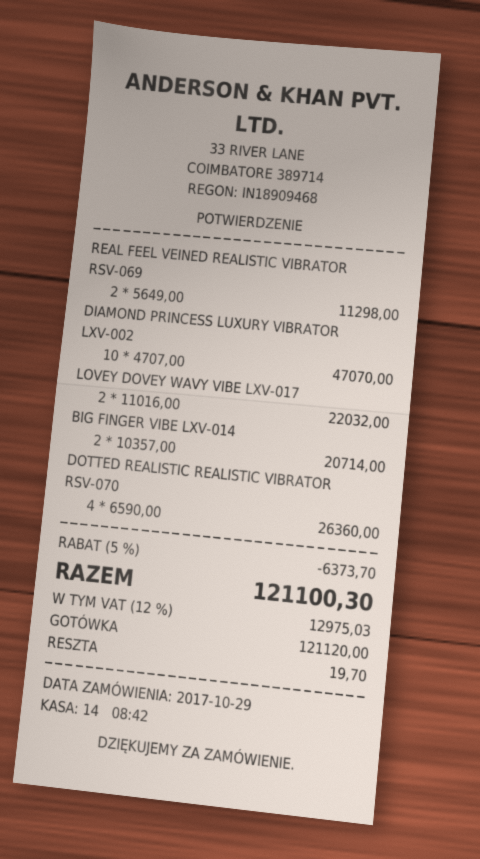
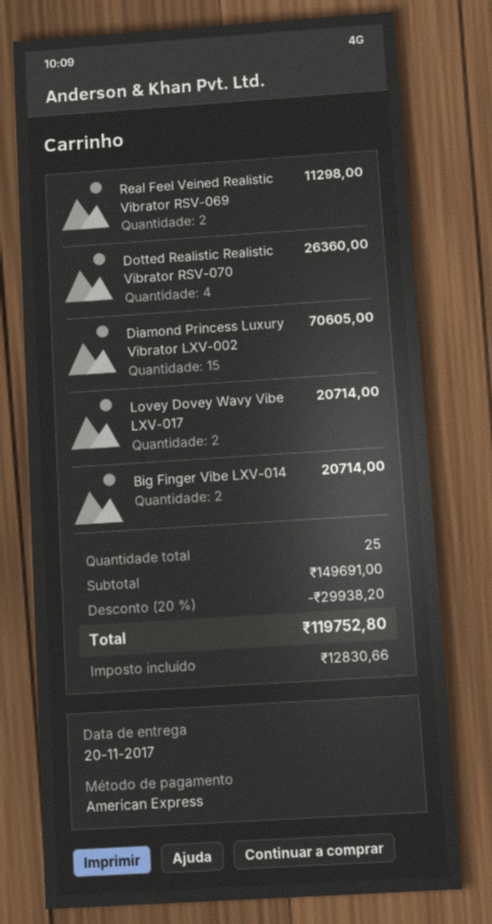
payment method: cash -> American Express
DIAMOND PRINCESS LUXURY VIBRATOR LXV-002: 10 for 47070.00 -> 15 for 70605.00
LOVEY DOVEY WAVY VIBE LXV-017: 2 for 22032.00 -> 2 for 20714.00
discount: 5% = 6373.70 -> 20% = 29938.20
tax: 12975.03 -> 12830.66
total: 121100.30 -> 119752.80

